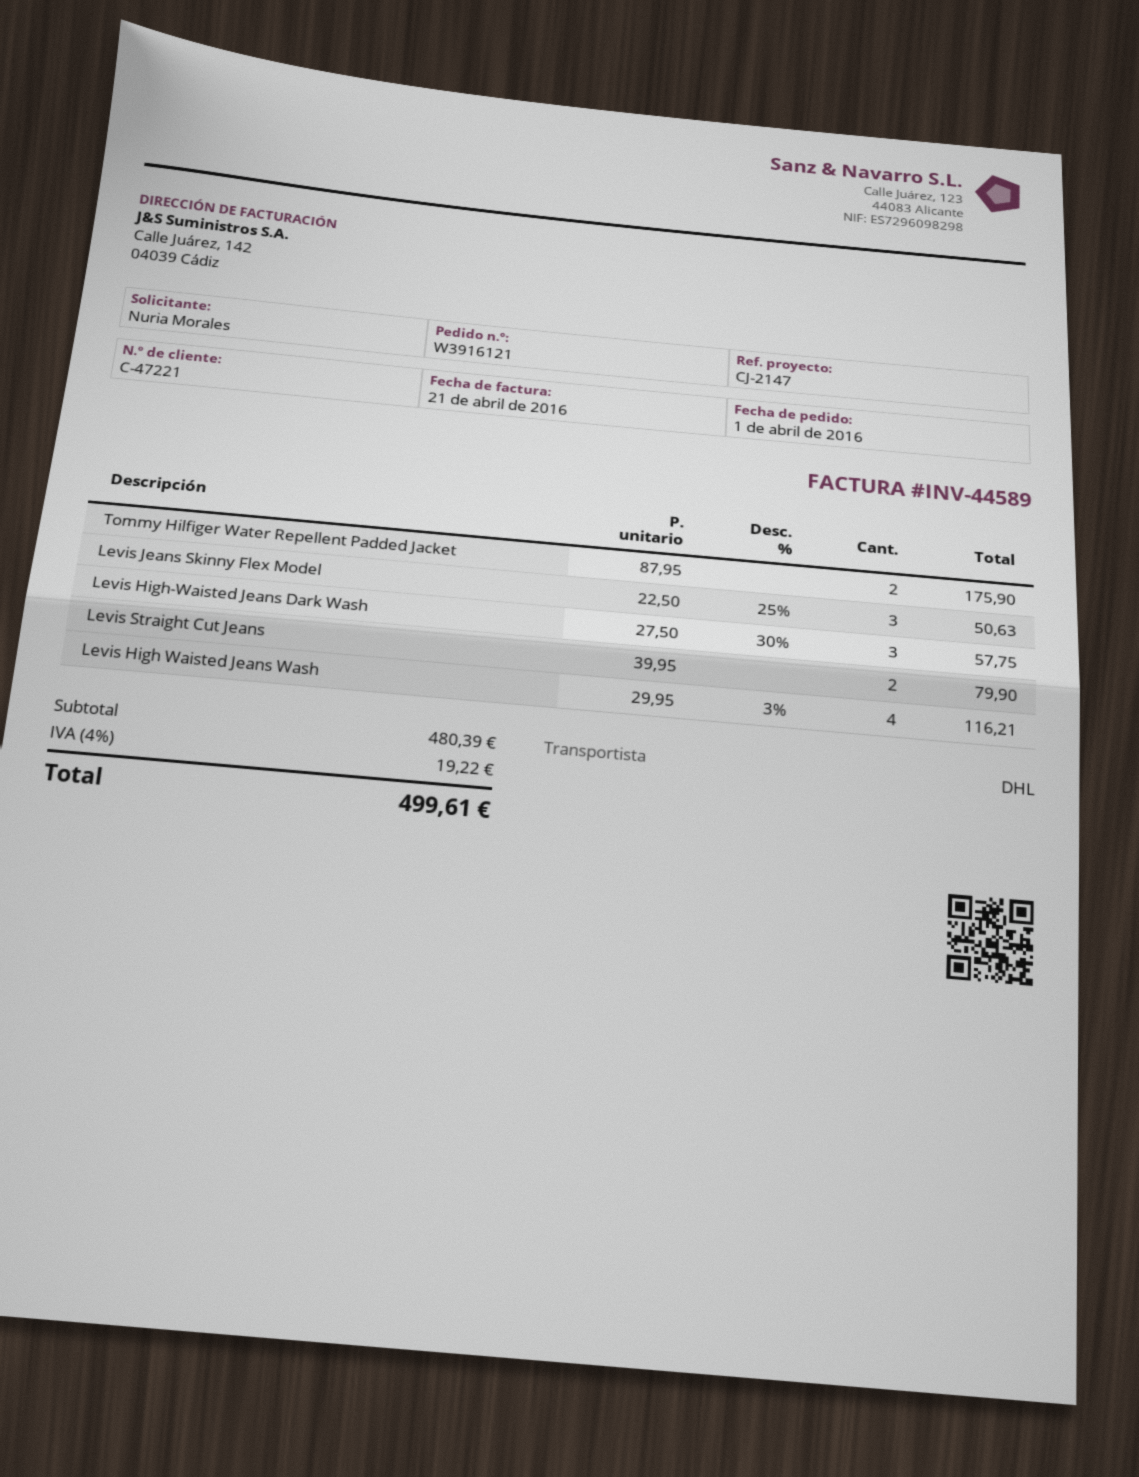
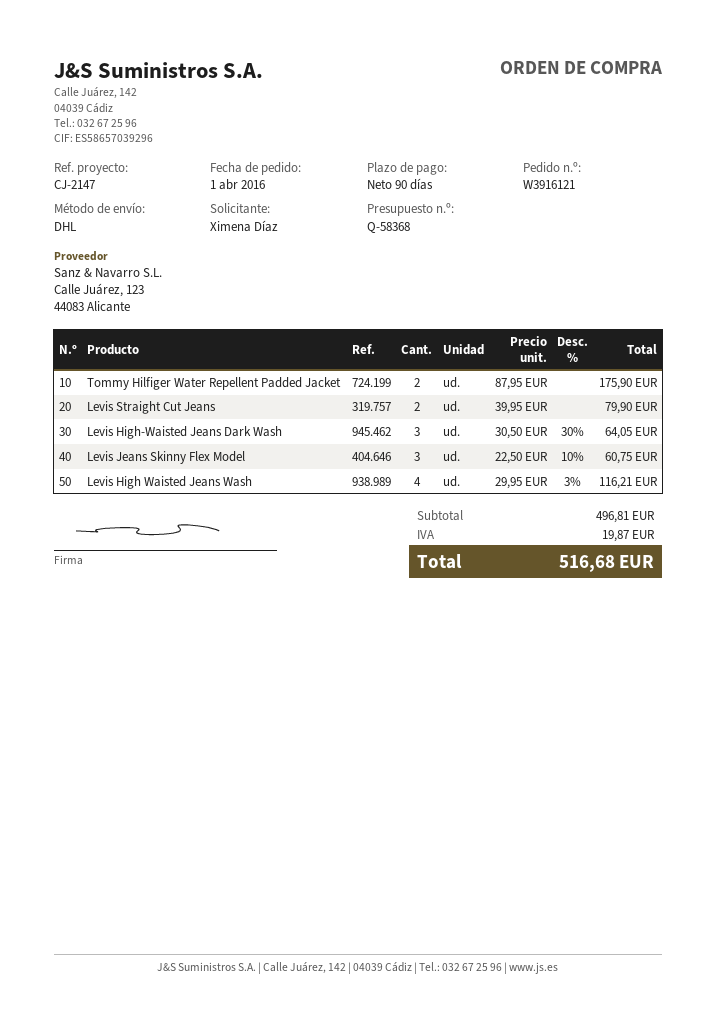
ordered by: Nuria Morales -> Ximena Díaz
Levis Jeans Skinny Flex Model: 3 x 22.50 - 25% = 50.63 -> 3 x 22.50 - 10% = 60.75
Levis High-Waisted Jeans Dark Wash: 3 x 27.50 - 30% = 57.75 -> 3 x 30.50 - 30% = 64.05
subtotal: 480.39 -> 496.81
tax: 19.22 -> 19.87
total: 499.61 -> 516.68

